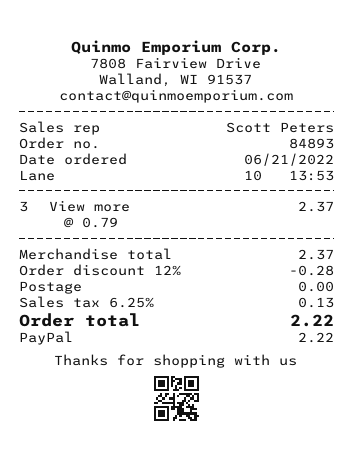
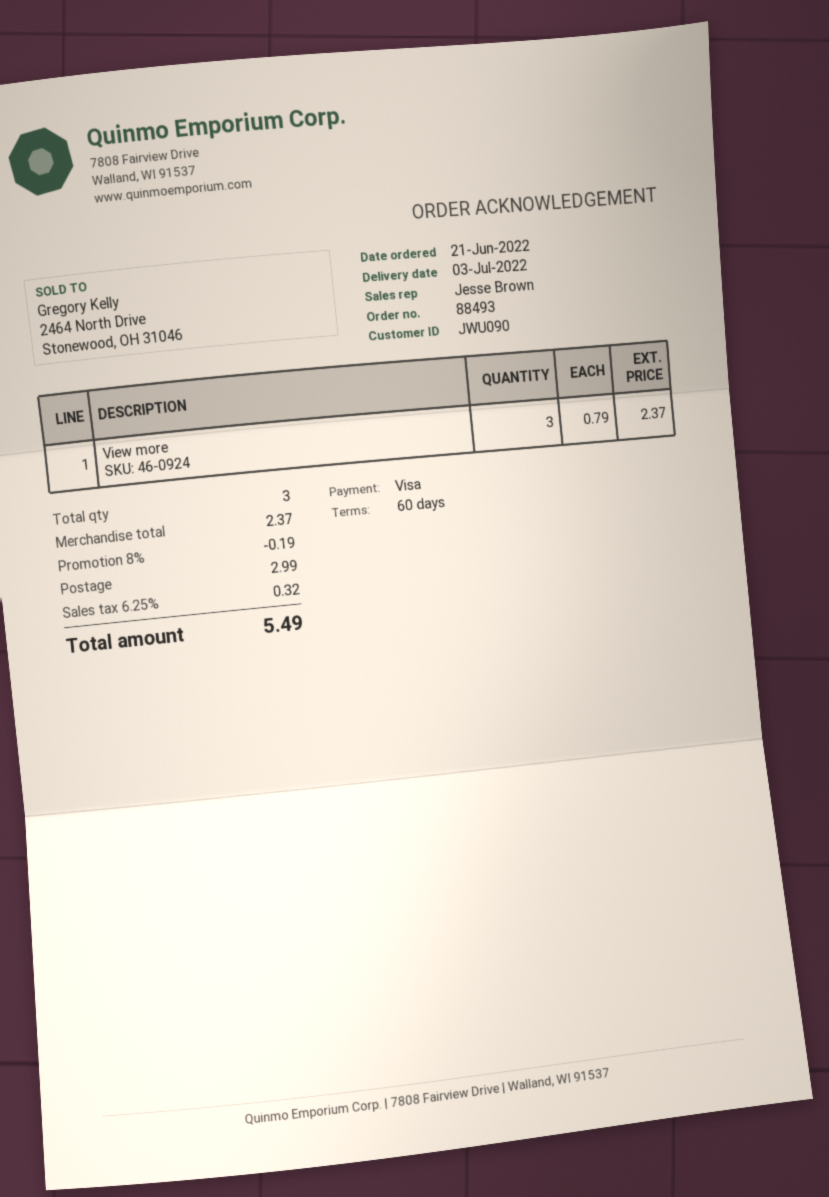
order number: 84893 -> 88493
sales rep: Scott Peters -> Jesse Brown
payment method: PayPal -> Visa
discount: 12% = 0.28 -> 8% = 0.19
shipping: 0.00 -> 2.99
tax: 6.25% = 0.13 -> 6.25% = 0.32
total: 2.22 -> 5.49

